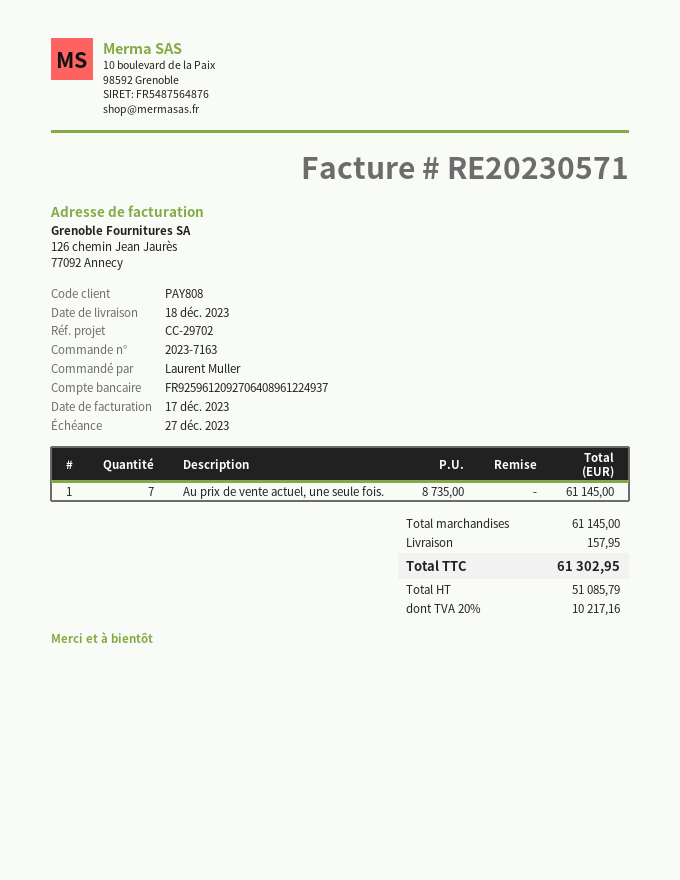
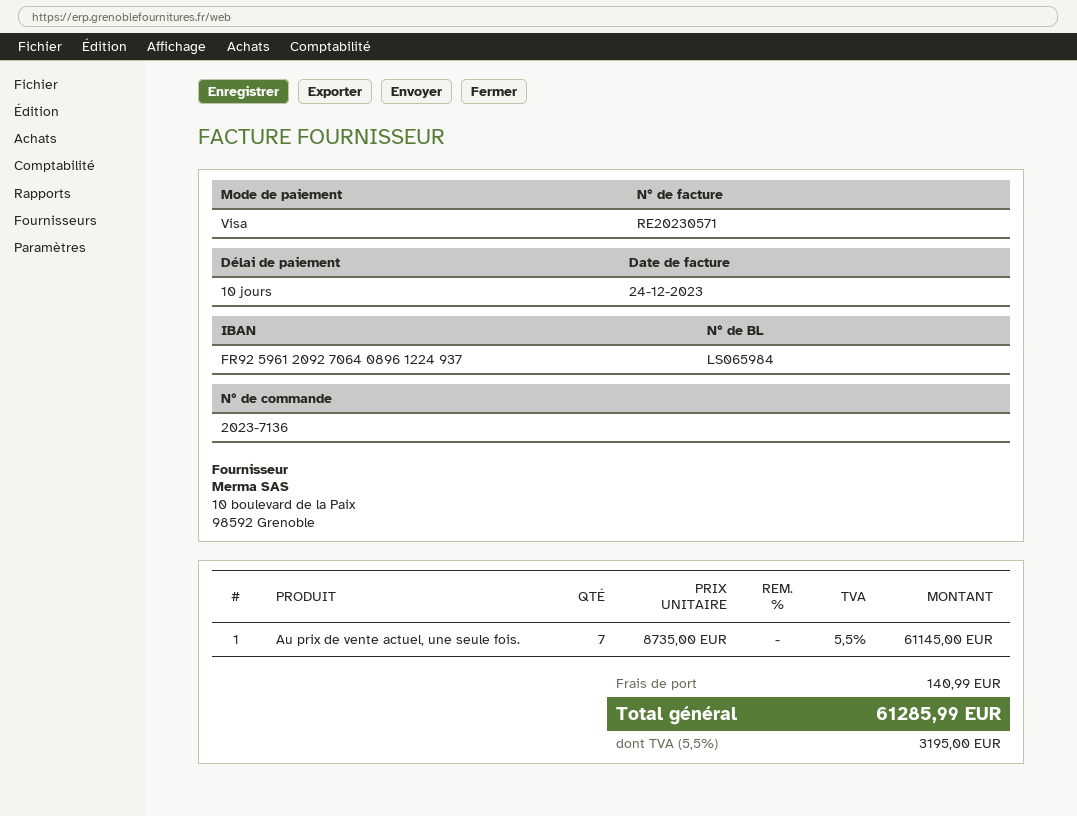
order number: 2023-7163 -> 2023-7136
invoice date: 2023-12-17 -> 2023-12-24
shipping: 157.95 -> 140.99
tax: 20% = 10217.16 -> 5.5% = 3195.00
total: 61302.95 -> 61285.99

